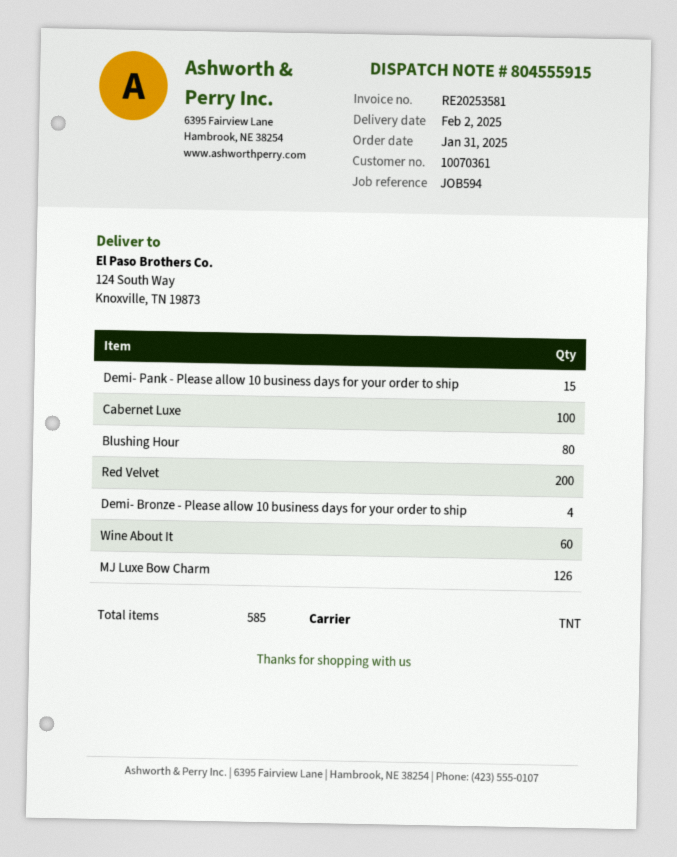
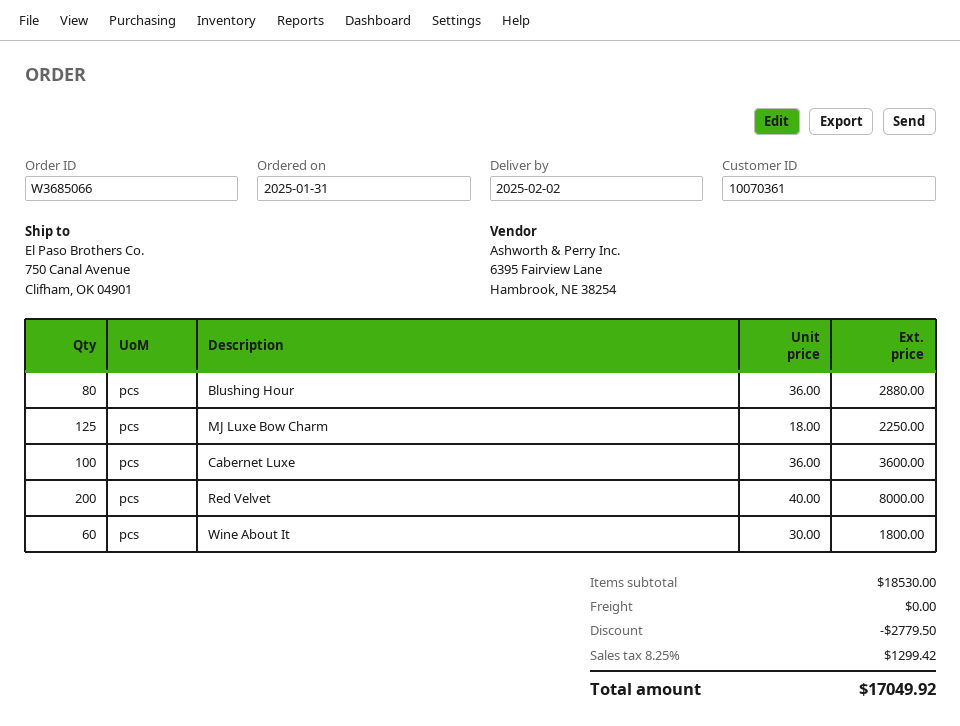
ship to: 124 South Way, Knoxville, TN 19873 -> 750 Canal Avenue, Clifham, OK 04901
Demi- Pank - Please allow 10 business days for your order to ship: 15 -> none
Demi- Bronze - Please allow 10 business days for your order to ship: 4 -> none
MJ Luxe Bow Charm: 126 -> 125

